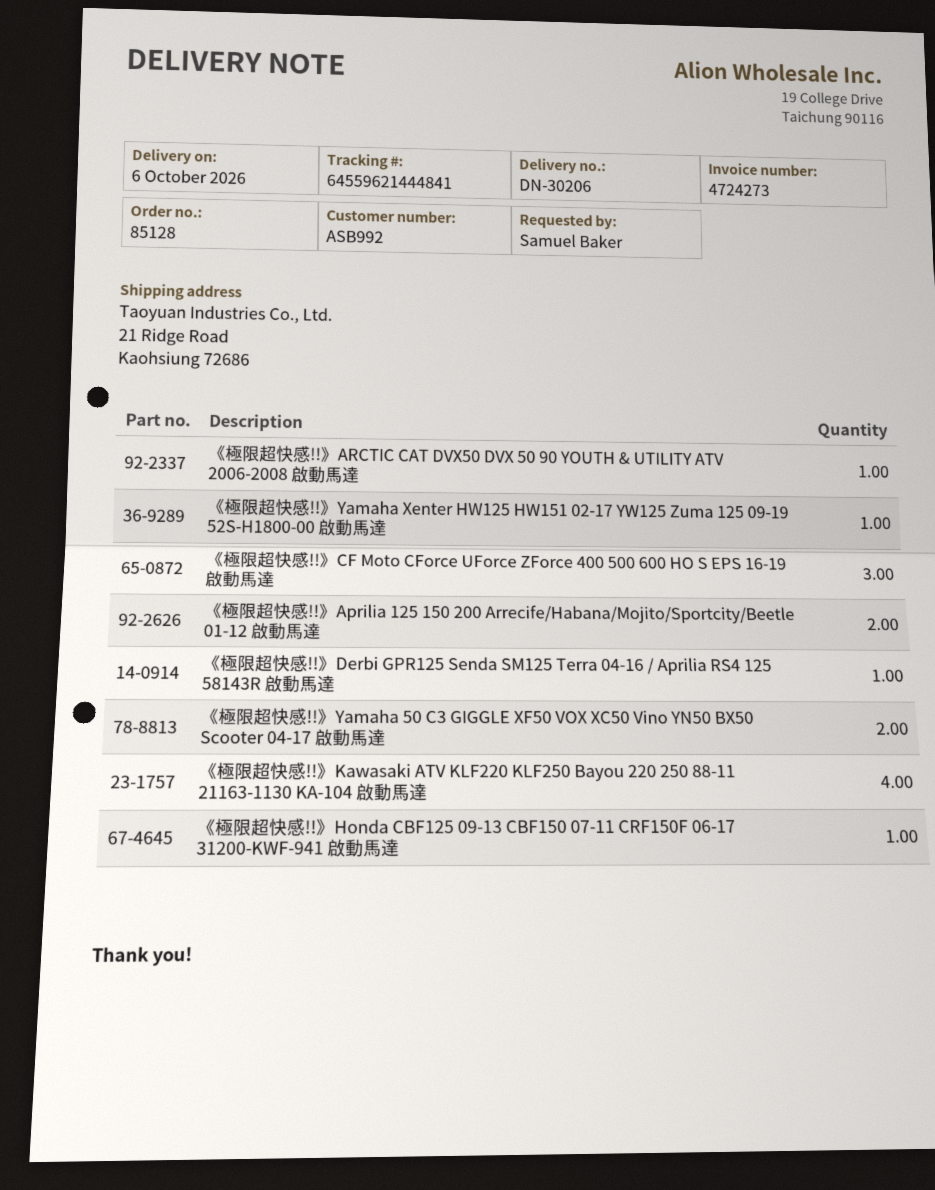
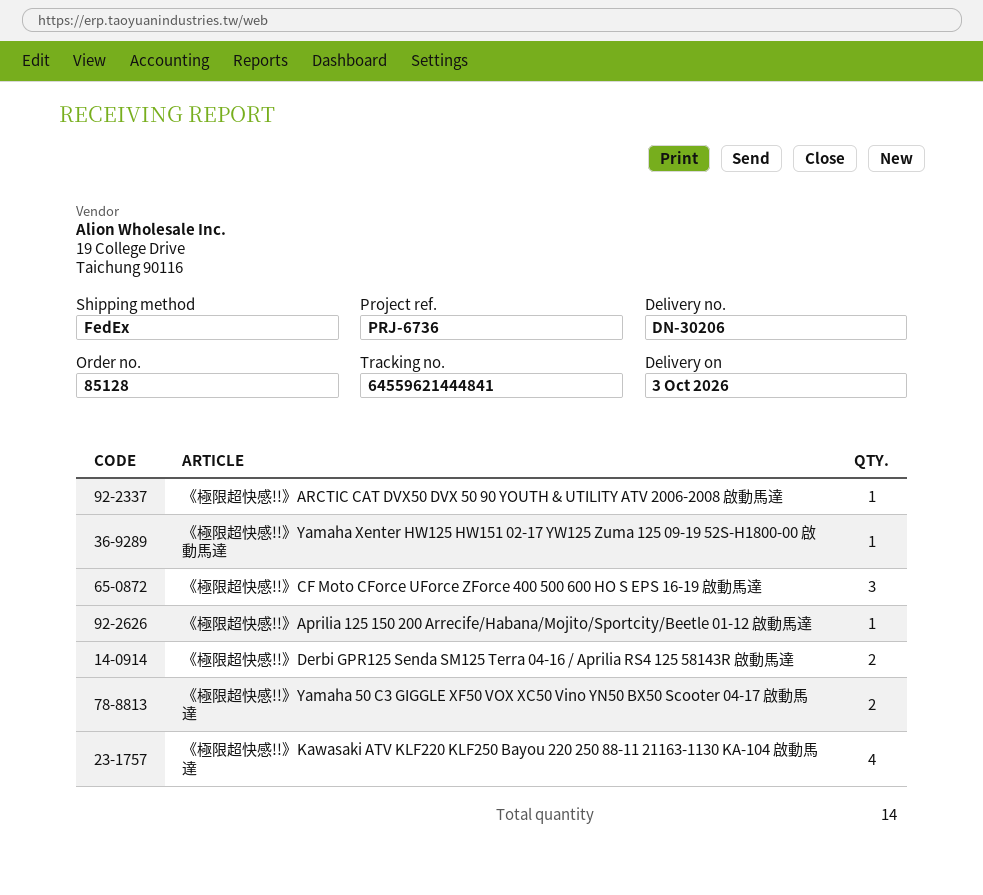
delivery date: 2026-10-06 -> 2026-10-03
《極限超快感!!》Aprilia 125 150 200 Arrecife/Habana/Mojito/Sportcity/Beetle 01-12 啟動馬達: 2 -> 1
《極限超快感!!》Derbi GPR125 Senda SM125 Terra 04-16 / Aprilia RS4 125 58143R 啟動馬達: 1 -> 2
《極限超快感!!》Honda CBF125 09-13 CBF150 07-11 CRF150F 06-17 31200-KWF-941 啟動馬達: 1 -> none

